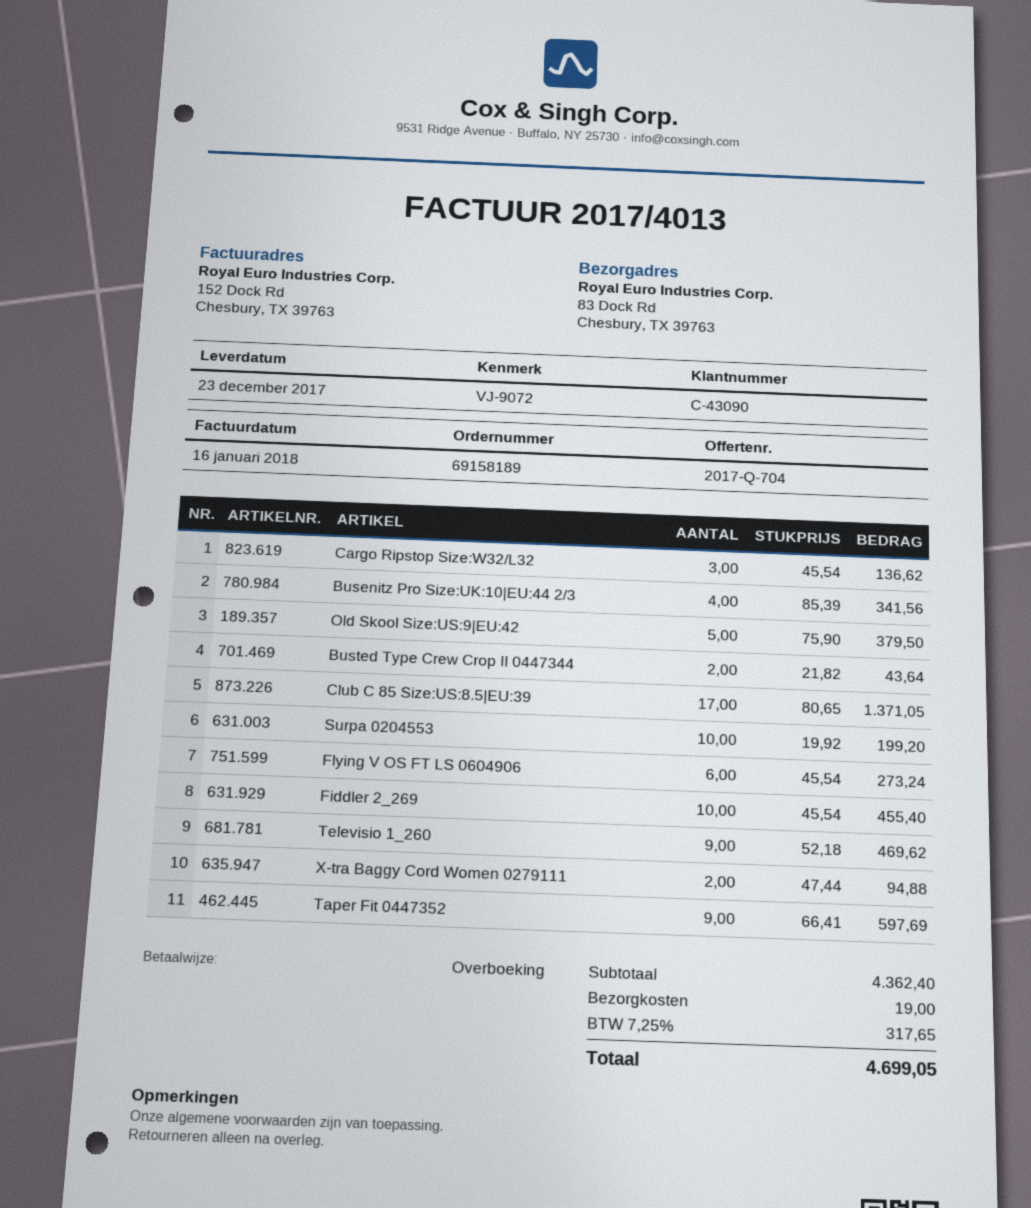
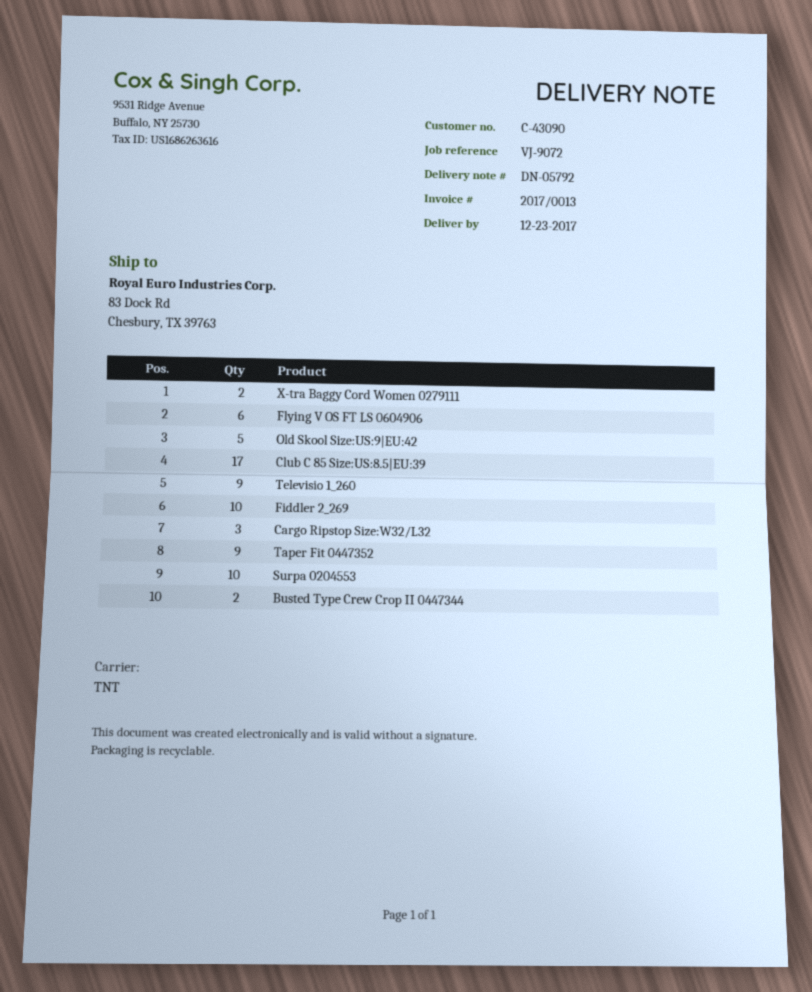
invoice number: 2017/4013 -> 2017/0013
Busenitz Pro Size:UK:10|EU:44 2/3: 4 -> none

